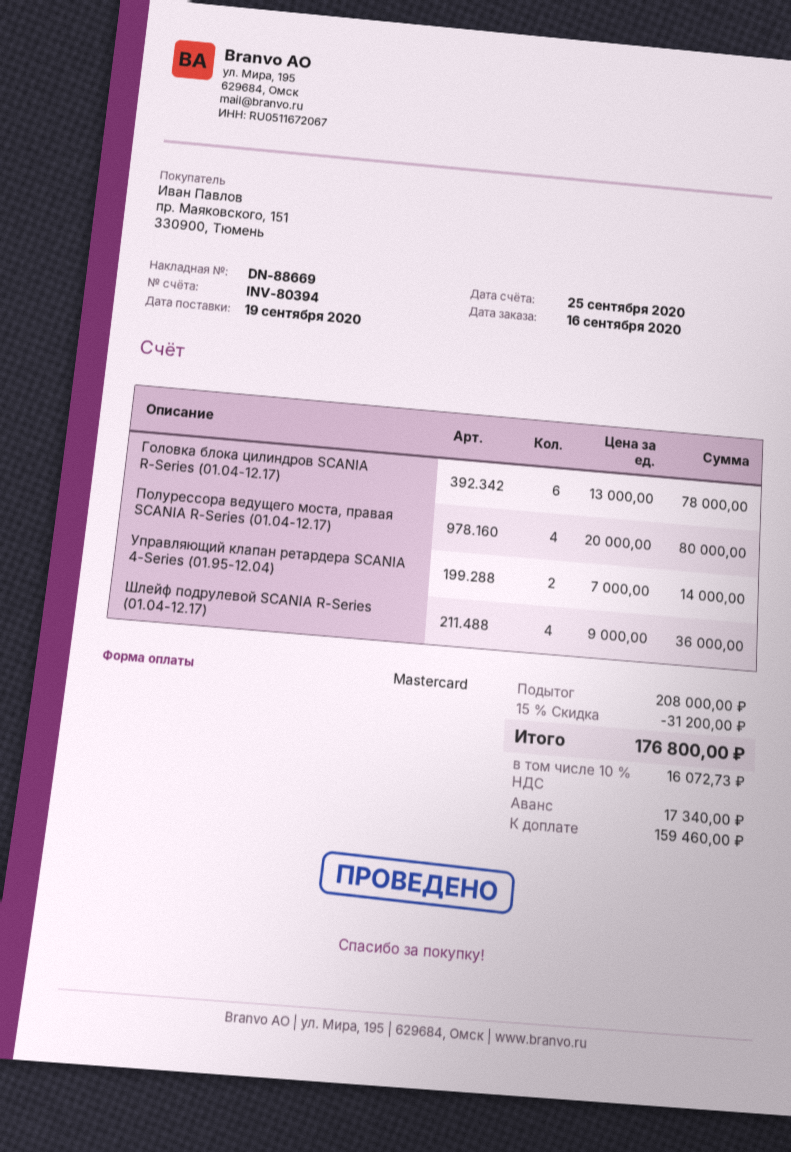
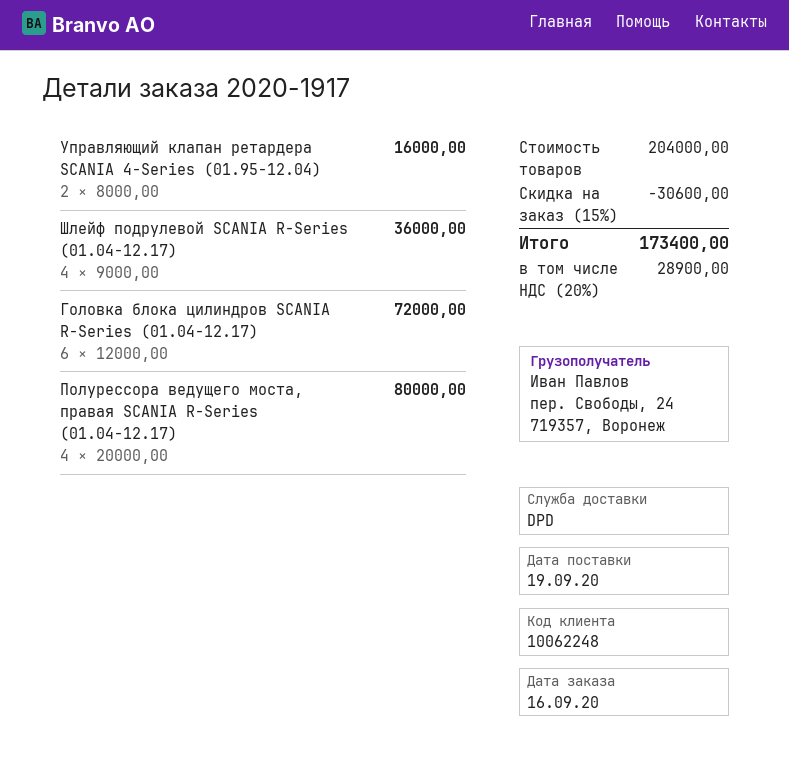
Головка блока цилиндров SCANIA R-Series (01.04-12.17): 6 x 13000.00 = 78000.00 -> 6 x 12000.00 = 72000.00
Управляющий клапан ретардера SCANIA 4-Series (01.95-12.04): 2 x 7000.00 = 14000.00 -> 2 x 8000.00 = 16000.00
subtotal: 208000.00 -> 204000.00
discount: 15% = 31200.00 -> 15% = 30600.00
tax: 10% = 16072.73 -> 20% = 28900.00
total: 176800.00 -> 173400.00

